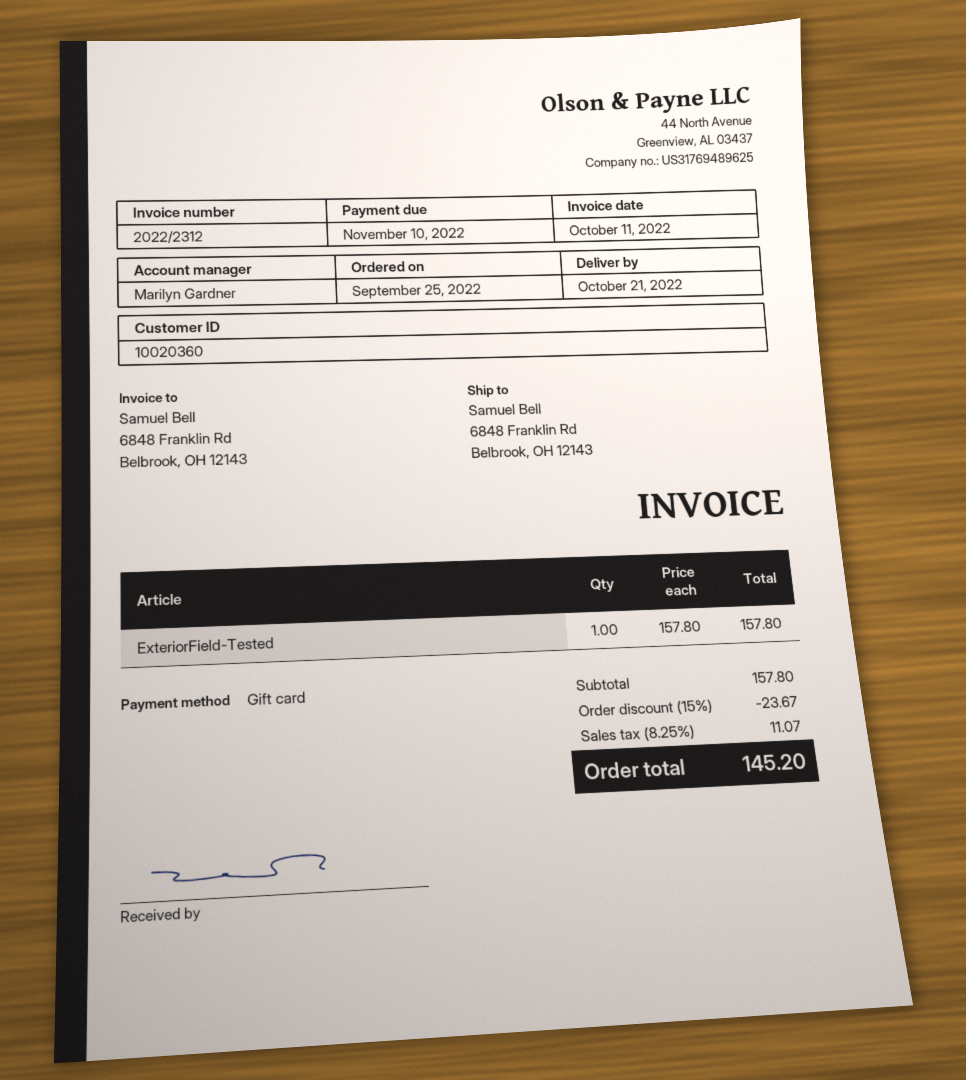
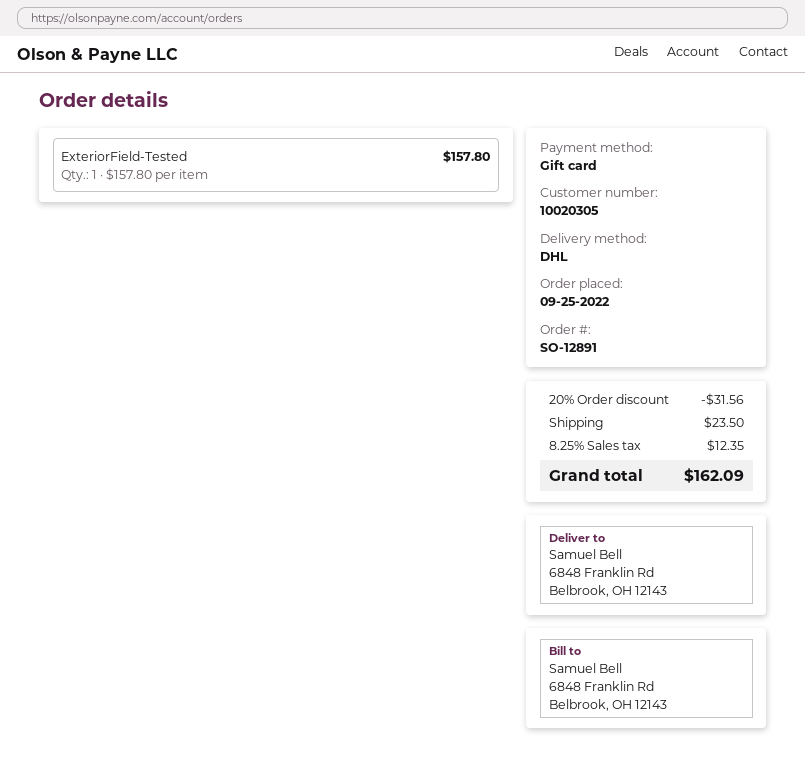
customer number: 10020360 -> 10020305
discount: 15% = 23.67 -> 20% = 31.56
shipping: none -> 23.50
tax: 8.25% = 11.07 -> 8.25% = 12.35
total: 145.20 -> 162.09

